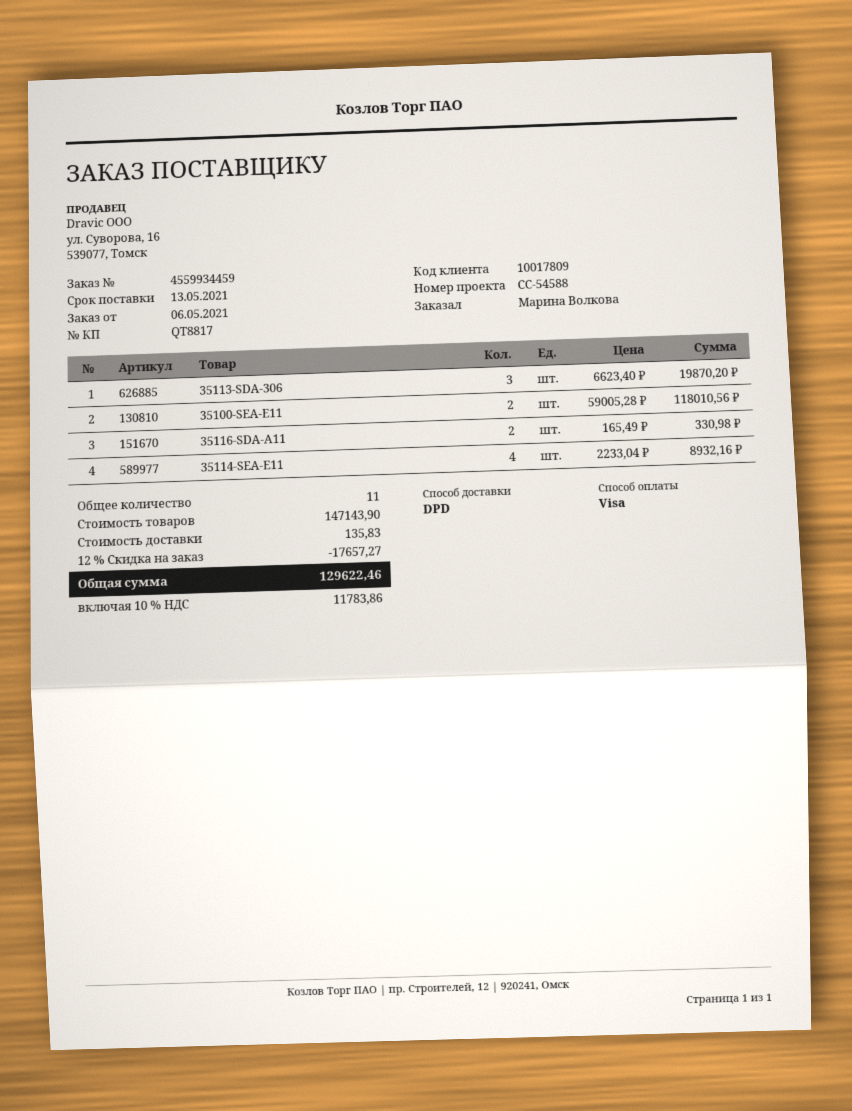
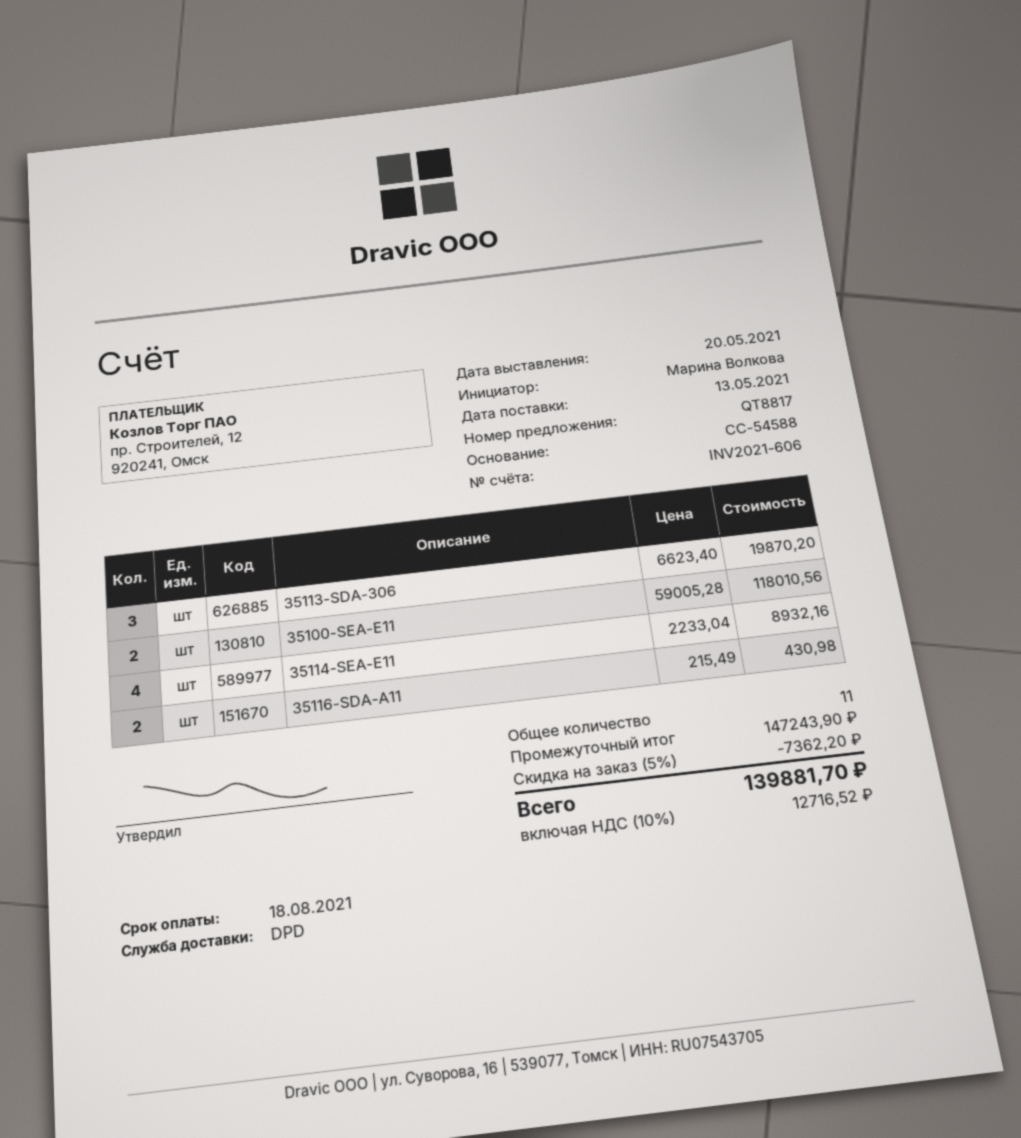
35116-SDA-A11: 2 x 165.49 = 330.98 -> 2 x 215.49 = 430.98
subtotal: 147143.90 -> 147243.90
discount: 12% = 17657.27 -> 5% = 7362.20
shipping: 135.83 -> none
tax: 10% = 11783.86 -> 10% = 12716.52
total: 129622.46 -> 139881.70

